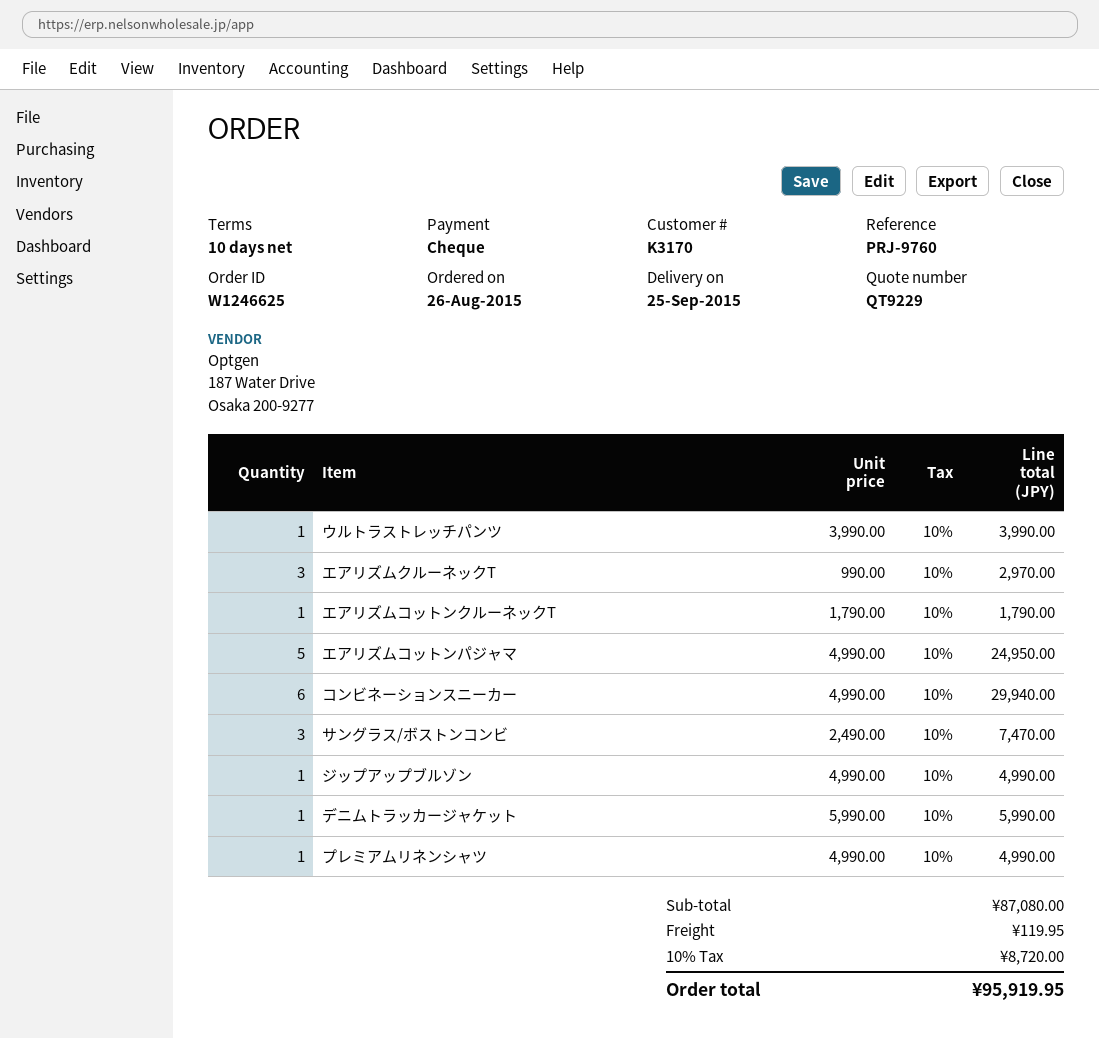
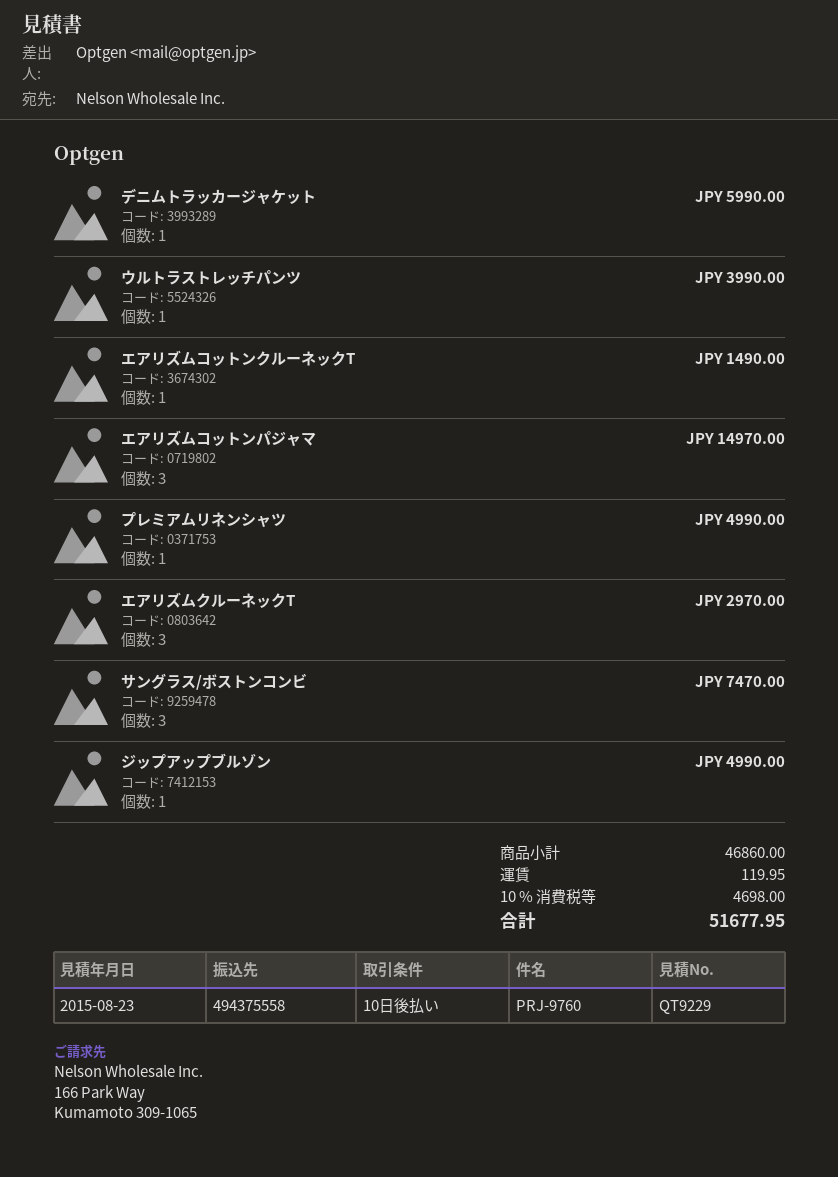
エアリズムコットンクルーネックT: 1 for 1790.00 -> 1 for 1490.00
エアリズムコットンパジャマ: 5 for 24950.00 -> 3 for 14970.00
コンビネーションスニーカー: 6 for 29940.00 -> none
subtotal: 87080.00 -> 46860.00
tax: 10% = 8720.00 -> 10% = 4698.00
total: 95919.95 -> 51677.95

